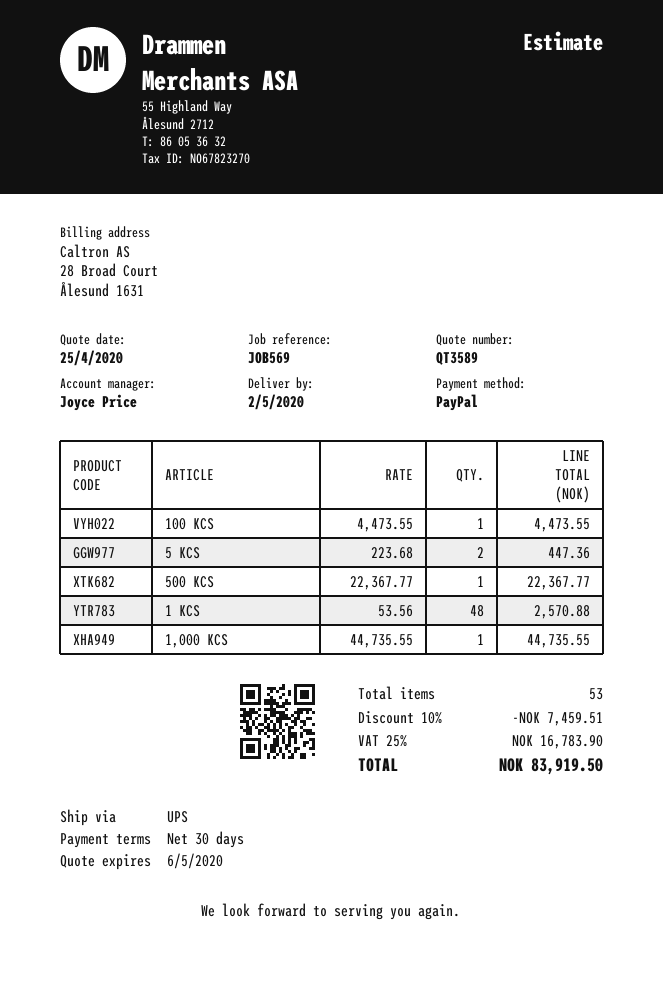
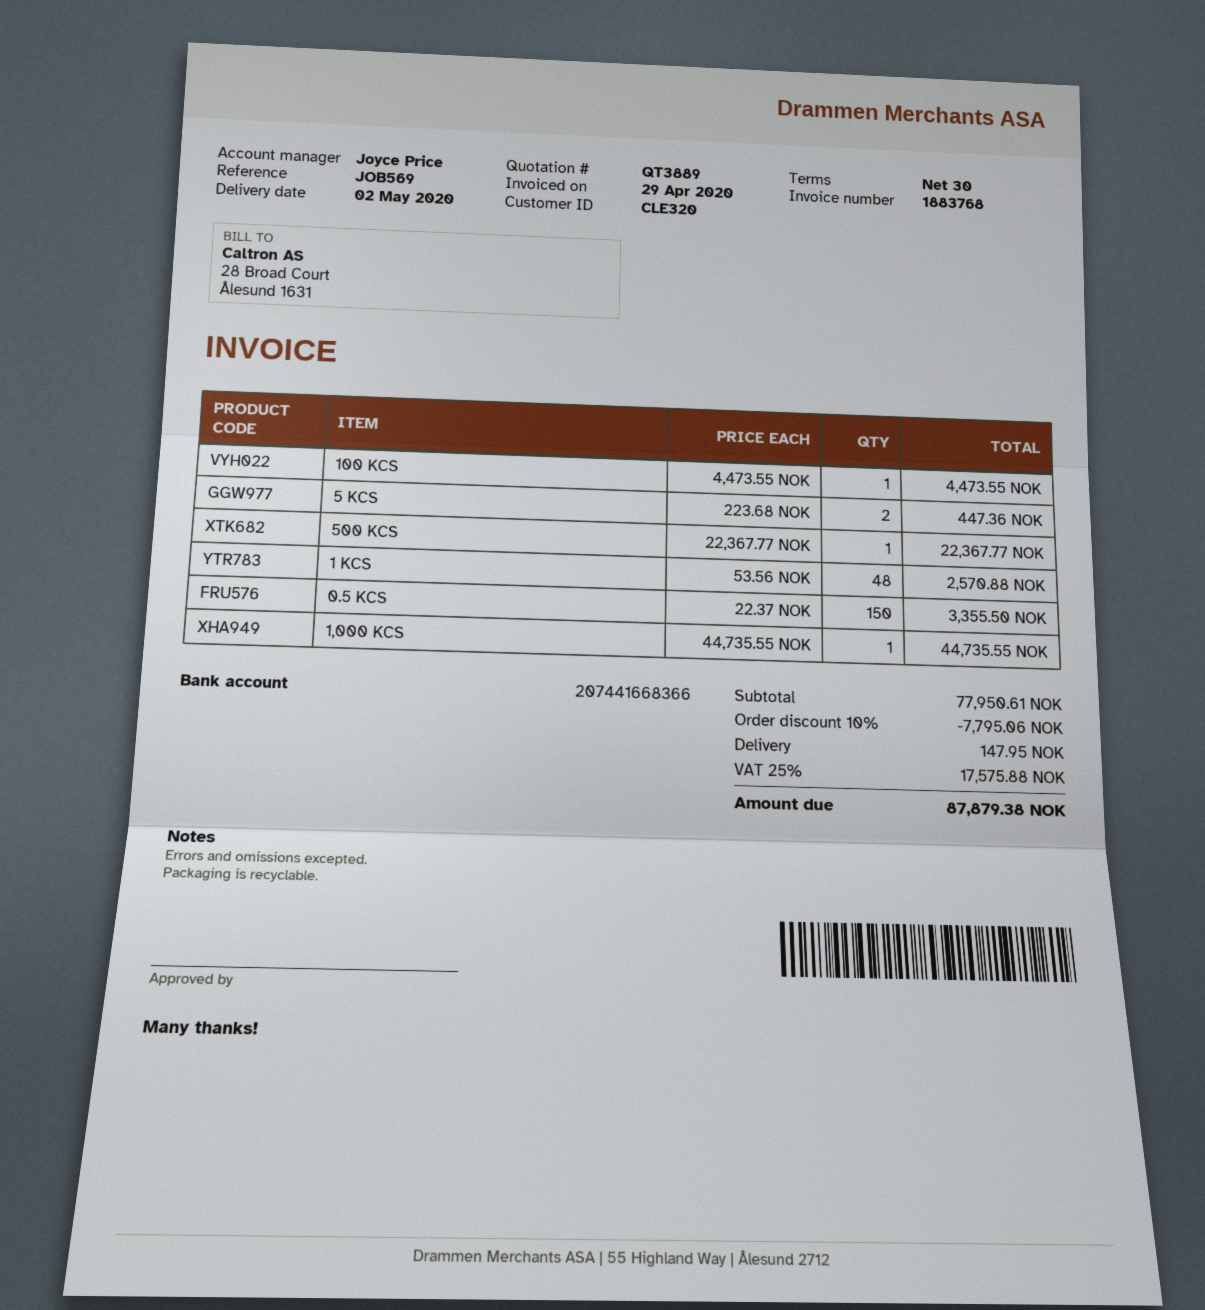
quote number: QT3589 -> QT3889
0.5 KCS: none -> 150 x 22.37 = 3355.50
discount: 10% = 7459.51 -> 10% = 7795.06
shipping: none -> 147.95
tax: 25% = 16783.90 -> 25% = 17575.88
total: 83919.50 -> 87879.38

